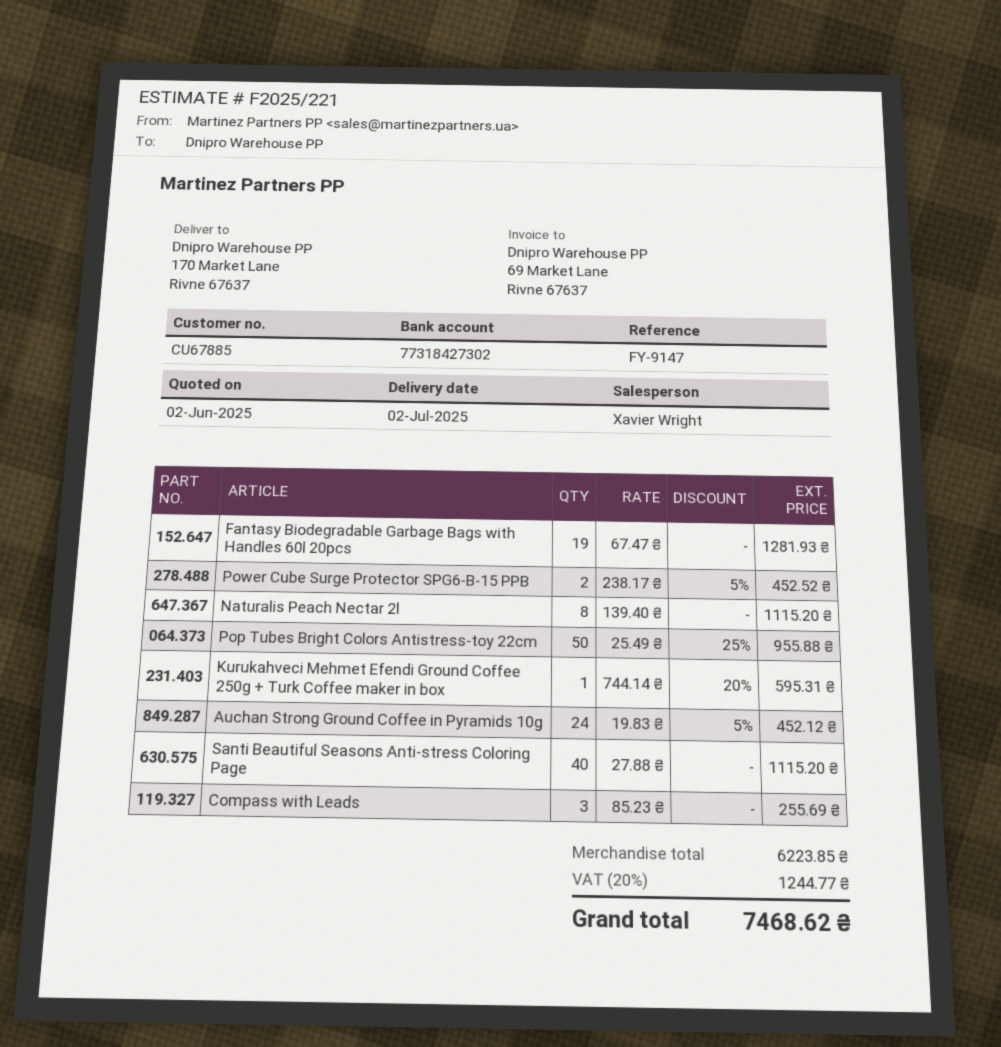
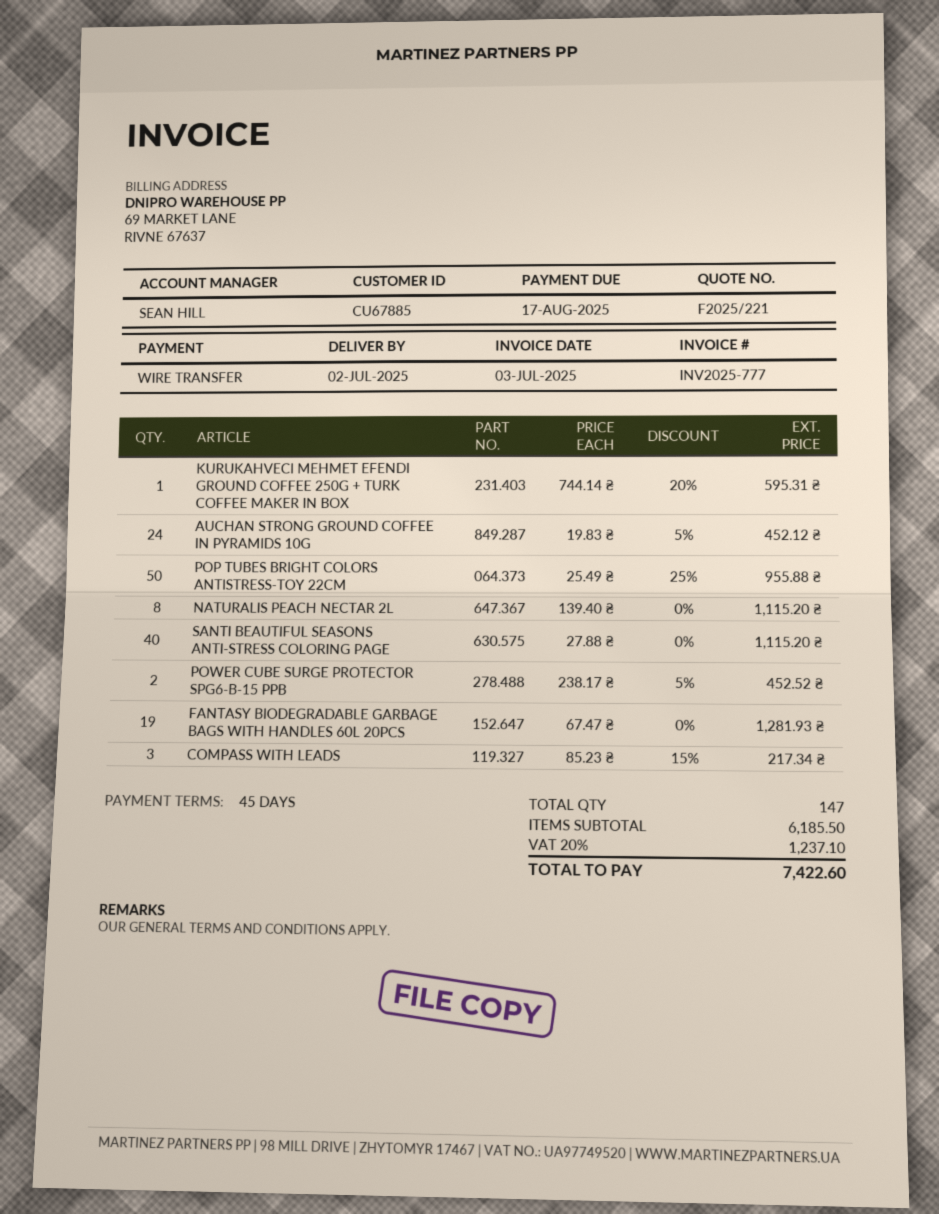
sales rep: Xavier Wright -> SEAN HILL
Compass with Leads: 3 x 85.23 = 255.69 -> 3 x 85.23 - 15% = 217.34
subtotal: 6223.85 -> 6185.50
tax: 20% = 1244.77 -> 20% = 1237.10
total: 7468.62 -> 7422.60

